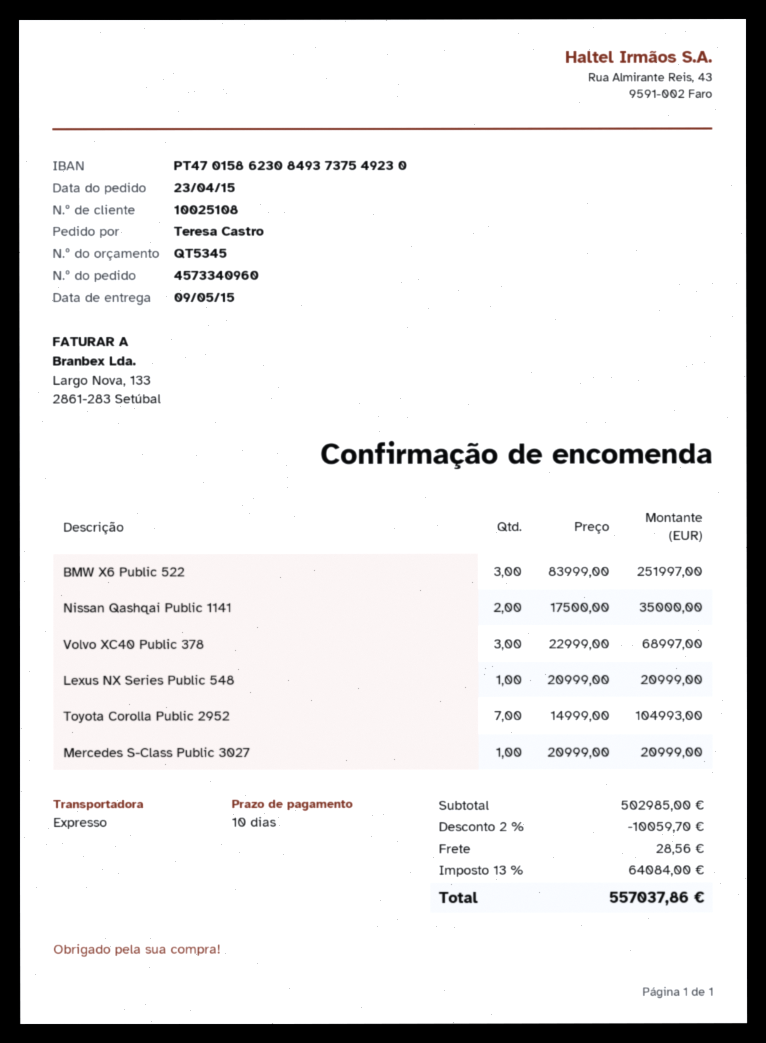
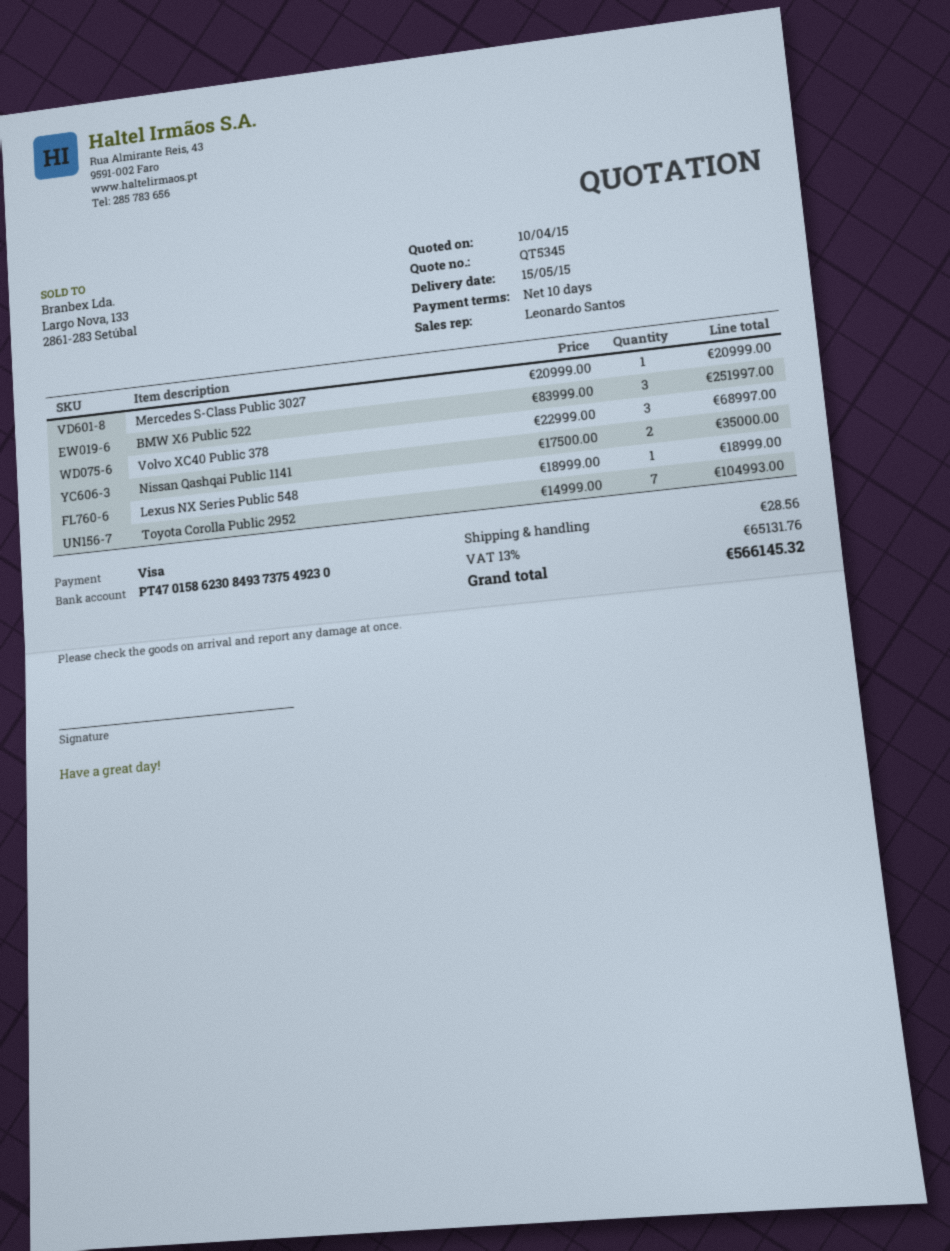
delivery date: 2015-05-09 -> 2015-05-15
Lexus NX Series Public 548: 1 x 20999.00 = 20999.00 -> 1 x 18999.00 = 18999.00
discount: 2% = 10059.70 -> none
tax: 13% = 64084.00 -> 13% = 65131.76
total: 557037.86 -> 566145.32

